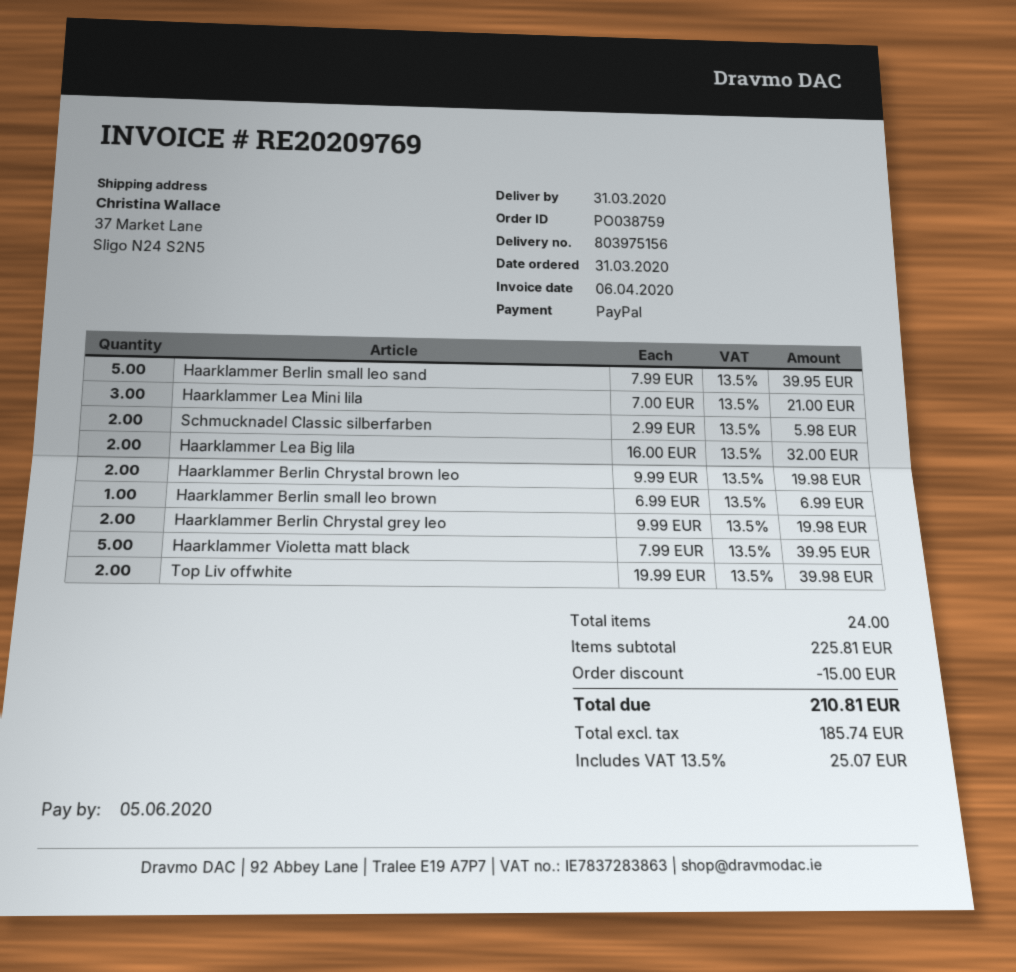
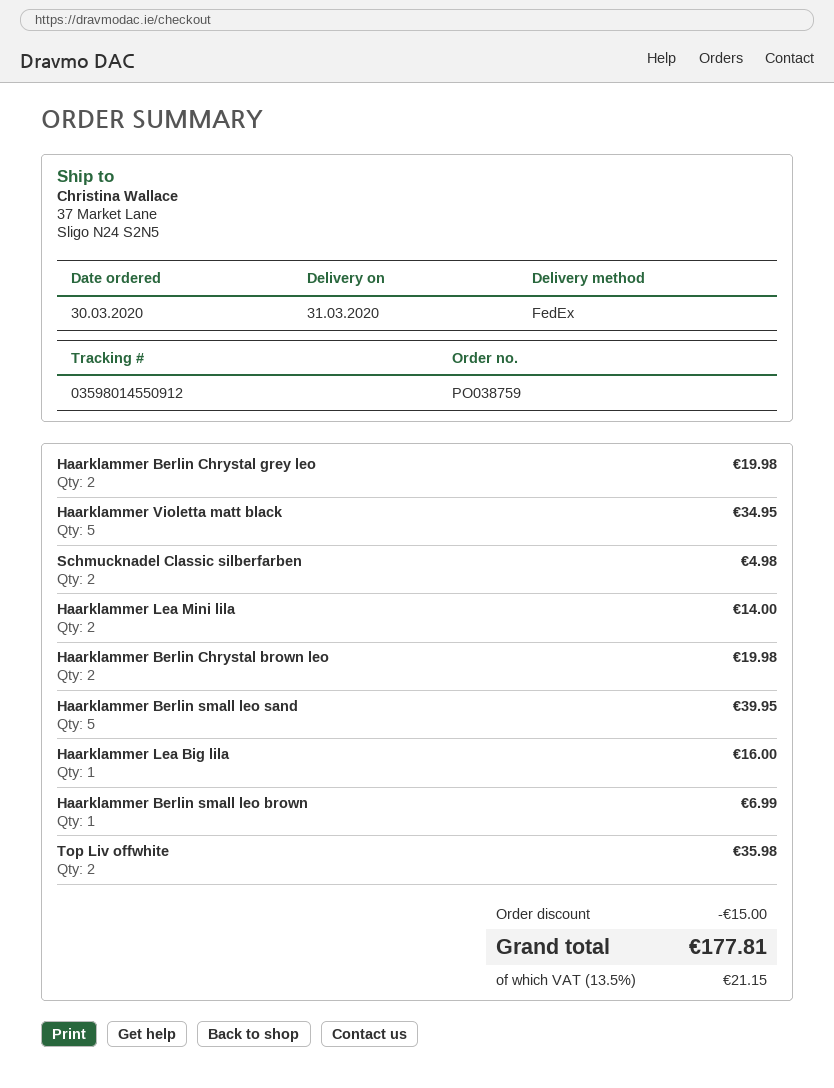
order date: 2020-03-31 -> 2020-03-30
Haarklammer Lea Mini lila: 3 for 21.00 -> 2 for 14.00
Schmucknadel Classic silberfarben: 2 for 5.98 -> 2 for 4.98
Haarklammer Lea Big lila: 2 for 32.00 -> 1 for 16.00
Haarklammer Violetta matt black: 5 for 39.95 -> 5 for 34.95
Top Liv offwhite: 2 for 39.98 -> 2 for 35.98
tax: 13.5% = 25.07 -> 13.5% = 21.15
total: 210.81 -> 177.81

